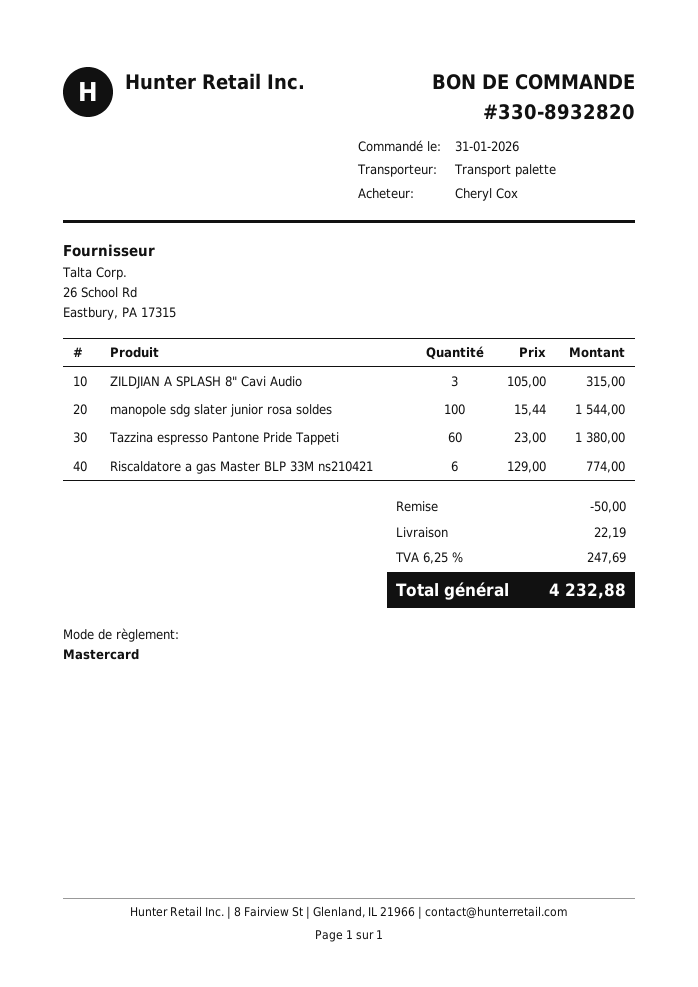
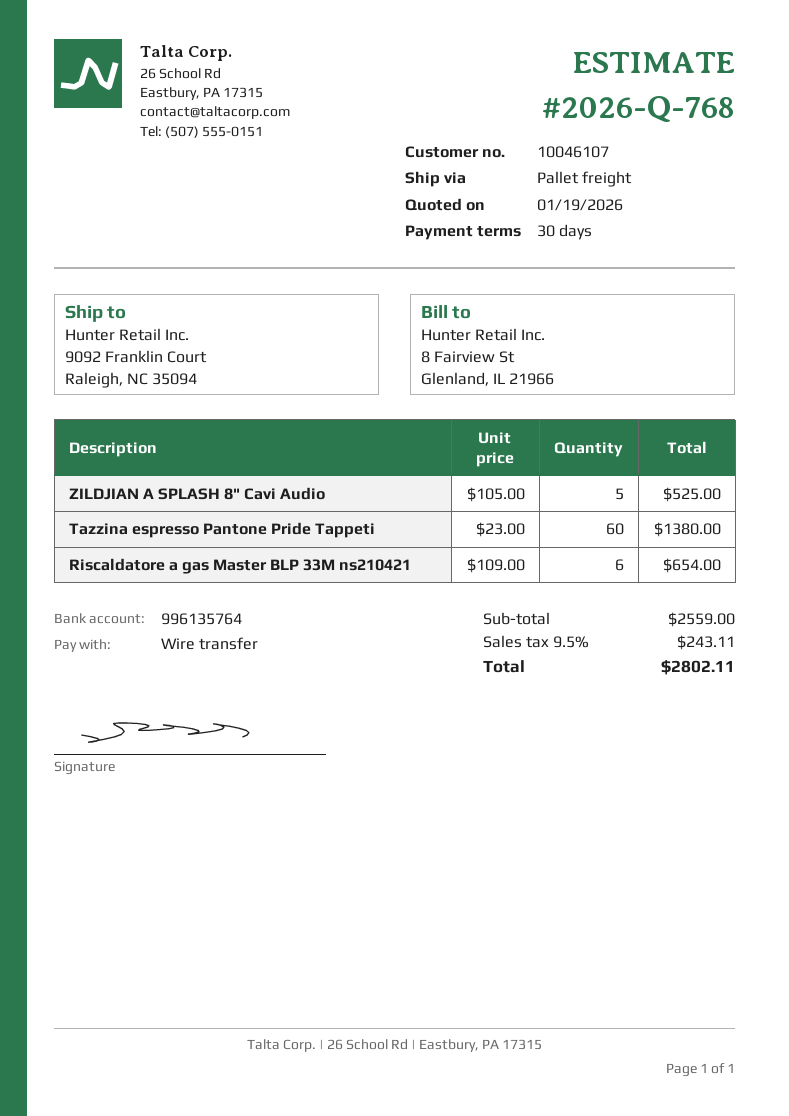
payment method: Mastercard -> bank transfer
ZILDJIAN A SPLASH 8" Cavi Audio: 3 x 105.00 = 315.00 -> 5 x 105.00 = 525.00
manopole sdg slater junior rosa soldes: 100 x 15.44 = 1544.00 -> none
Riscaldatore a gas Master BLP 33M ns210421: 6 x 129.00 = 774.00 -> 6 x 109.00 = 654.00
discount: 50.00 -> none
shipping: 22.19 -> none
tax: 6.25% = 247.69 -> 9.5% = 243.11
total: 4232.88 -> 2802.11

